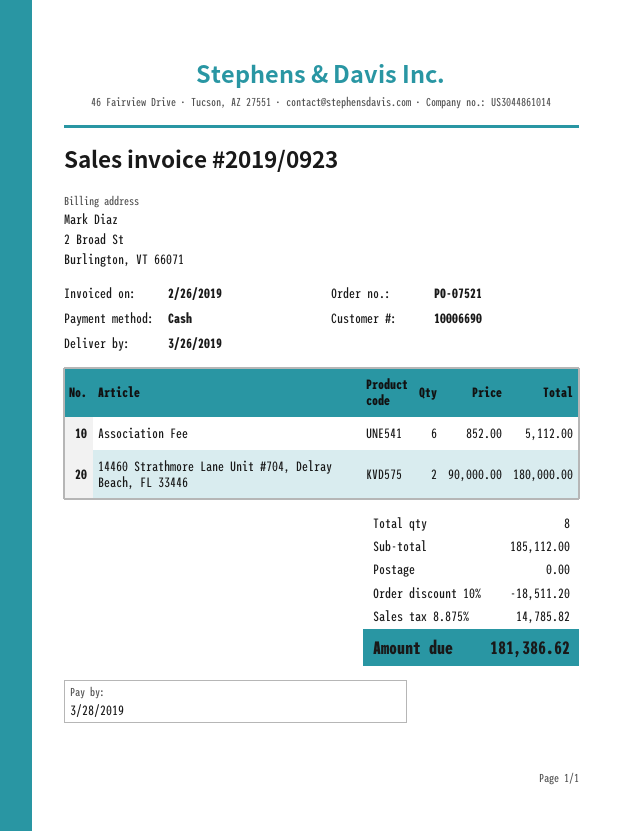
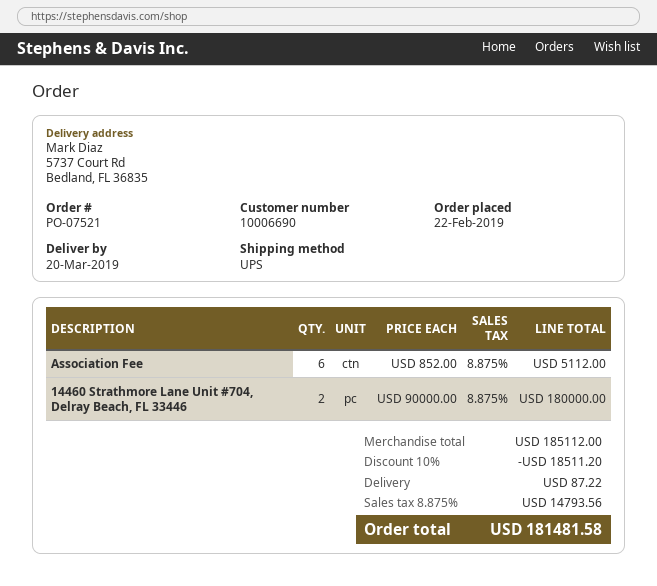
delivery date: 2019-03-26 -> 2019-03-20
shipping: 0.00 -> 87.22
tax: 8.875% = 14785.82 -> 8.875% = 14793.56
total: 181386.62 -> 181481.58

